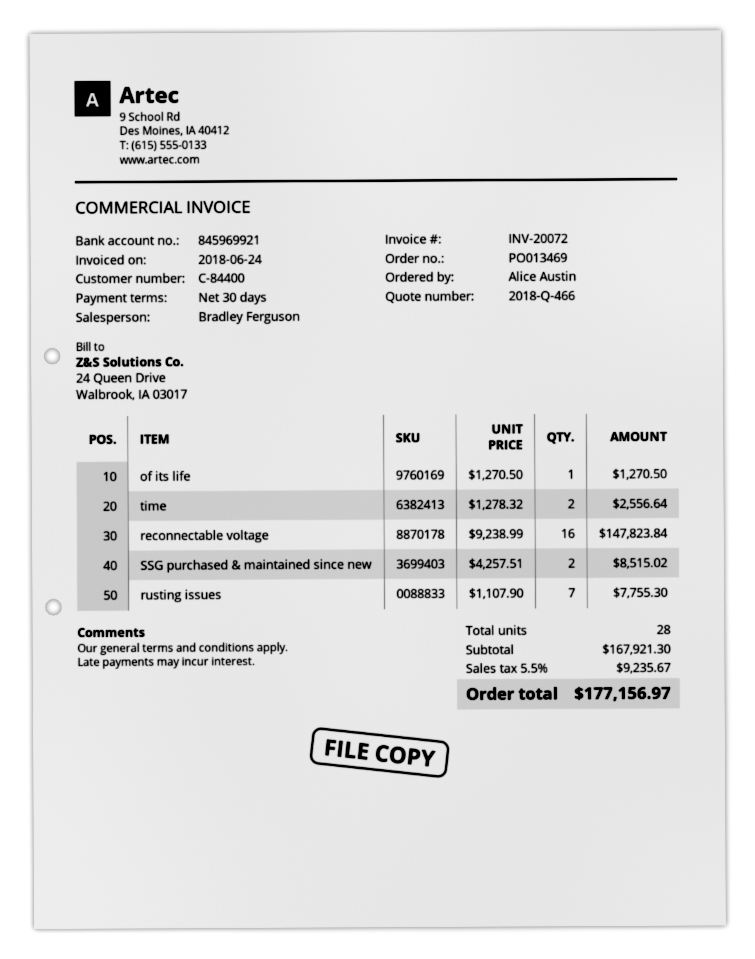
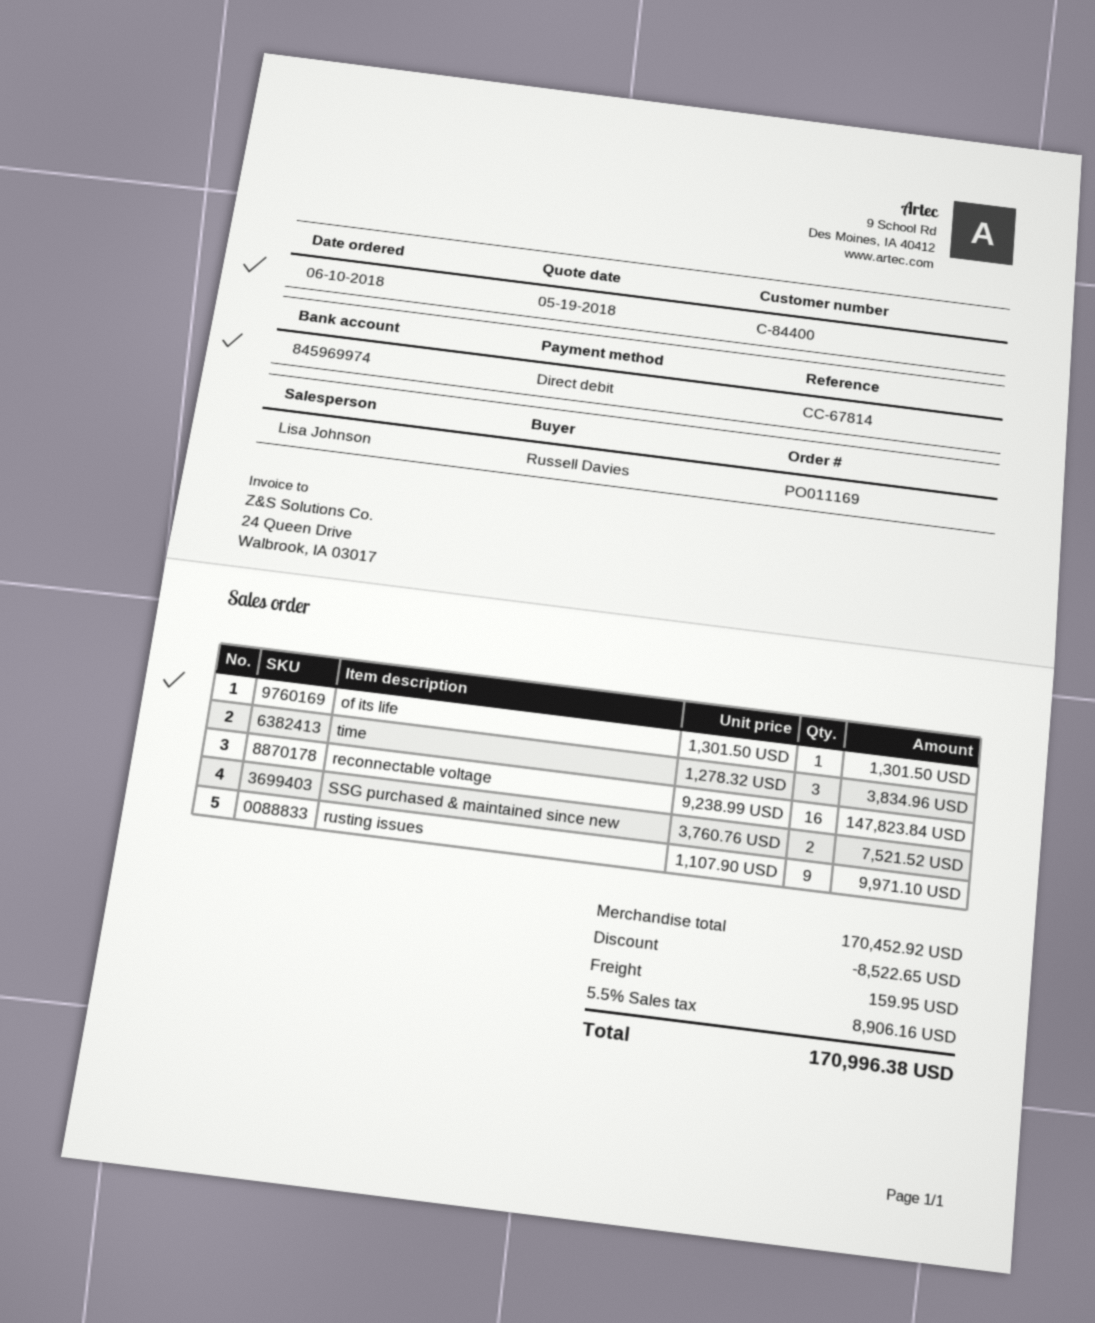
order number: PO013469 -> PO011169
ordered by: Alice Austin -> Russell Davies
sales rep: Bradley Ferguson -> Lisa Johnson
bank account: 845969921 -> 845969974
of its life: 1 x 1270.50 = 1270.50 -> 1 x 1301.50 = 1301.50
time: 2 x 1278.32 = 2556.64 -> 3 x 1278.32 = 3834.96
SSG purchased & maintained since new: 2 x 4257.51 = 8515.02 -> 2 x 3760.76 = 7521.52
rusting issues: 7 x 1107.90 = 7755.30 -> 9 x 1107.90 = 9971.10
subtotal: 167921.30 -> 170452.92
discount: none -> 8522.65
shipping: none -> 159.95
tax: 5.5% = 9235.67 -> 5.5% = 8906.16
total: 177156.97 -> 170996.38

